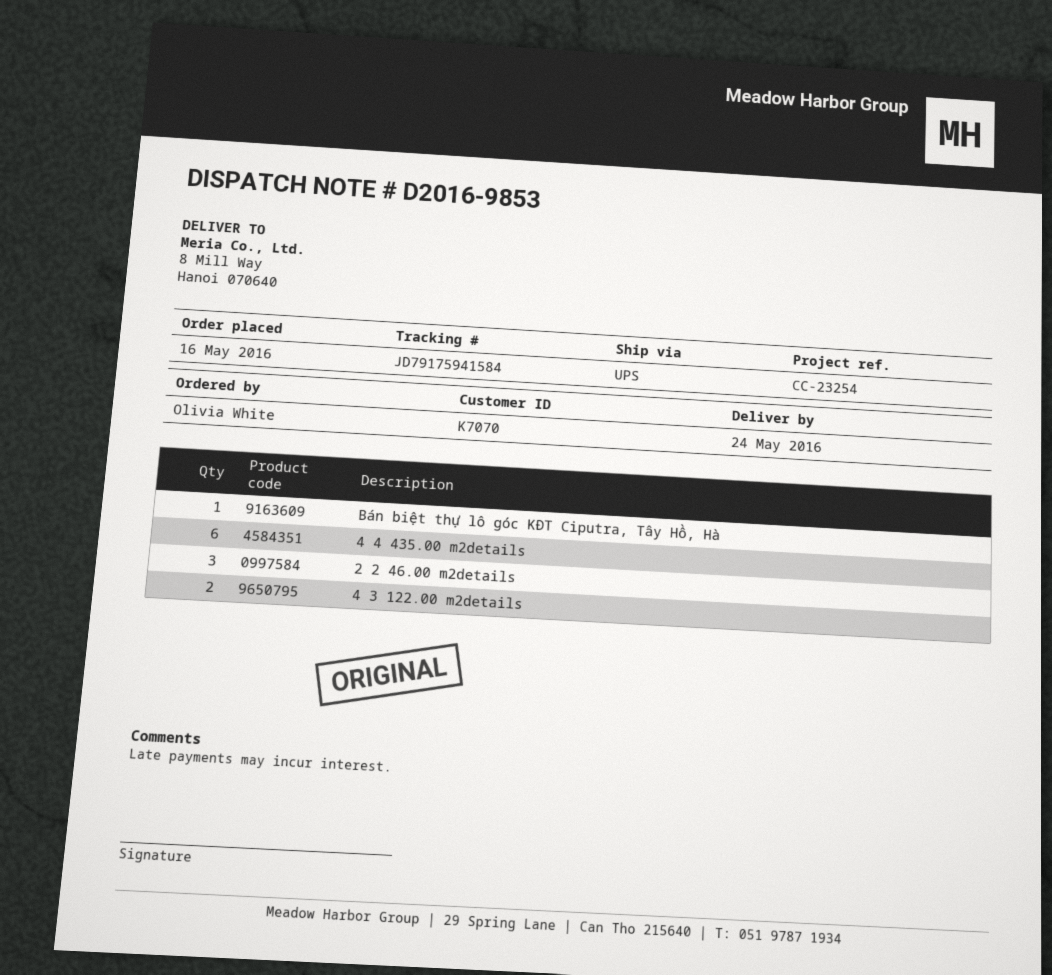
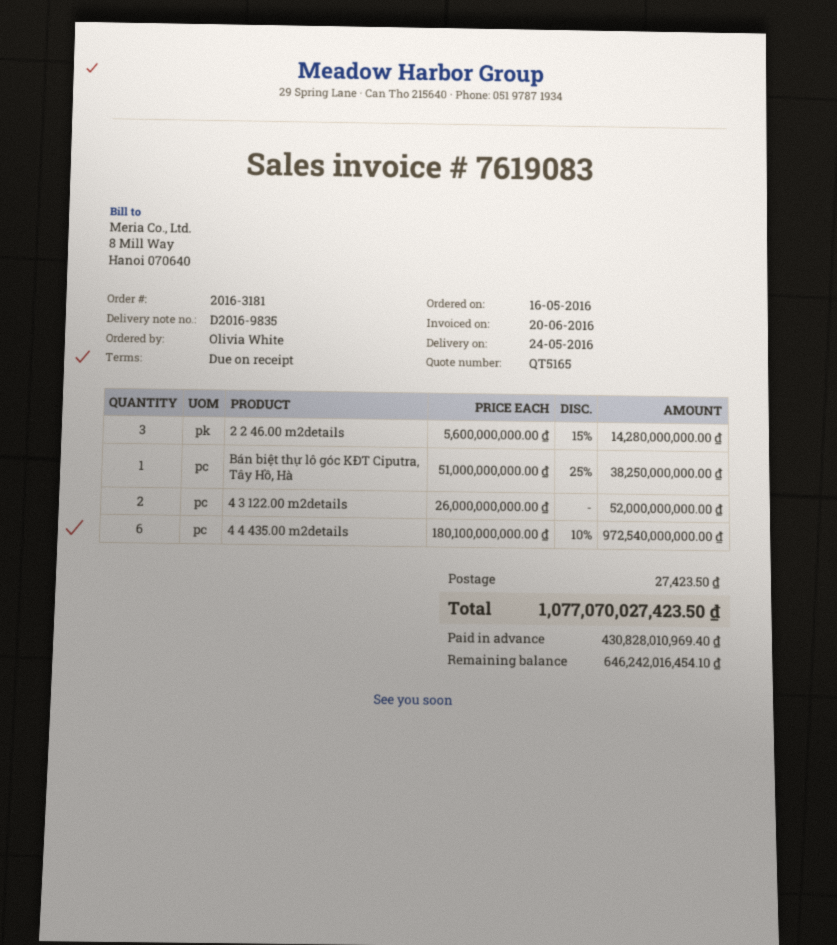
delivery note number: D2016-9853 -> D2016-9835

